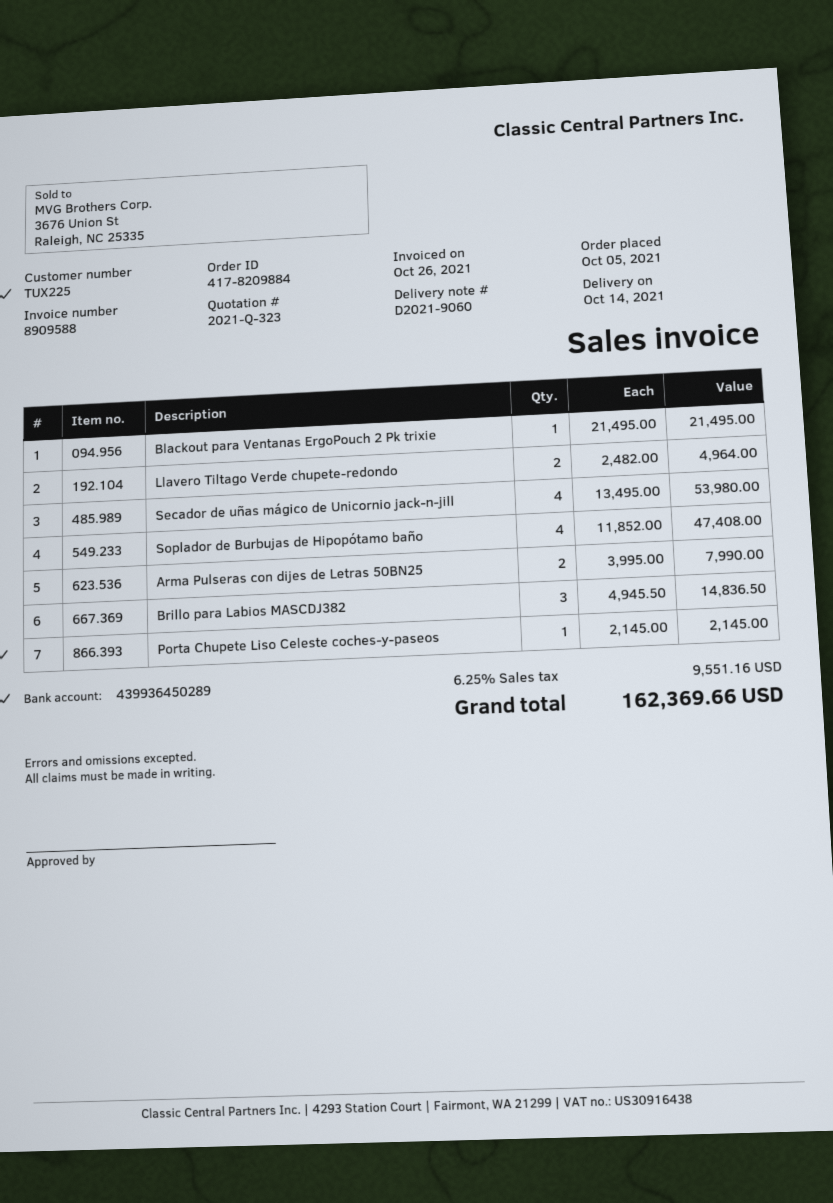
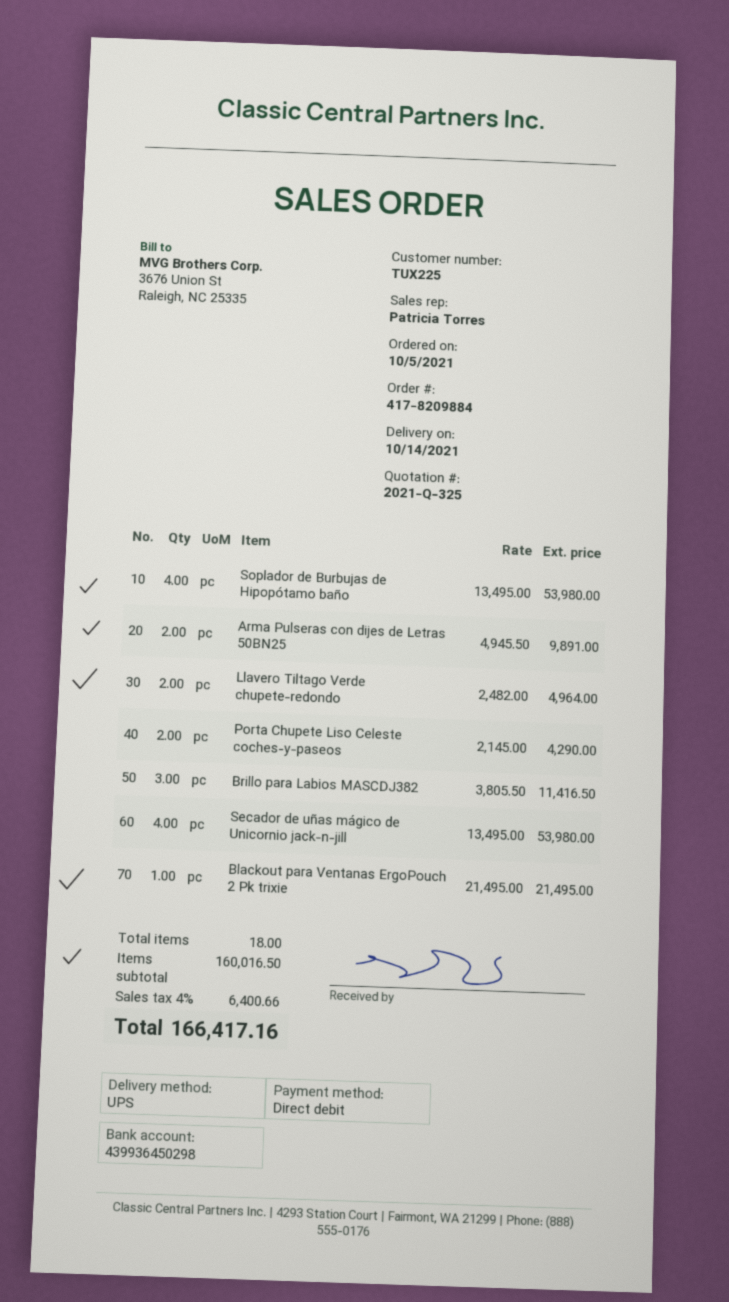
quote number: 2021-Q-323 -> 2021-Q-325
bank account: 439936450289 -> 439936450298
Soplador de Burbujas de Hipopótamo baño: 4 x 11852.00 = 47408.00 -> 4 x 13495.00 = 53980.00
Arma Pulseras con dijes de Letras 50BN25: 2 x 3995.00 = 7990.00 -> 2 x 4945.50 = 9891.00
Brillo para Labios MASCDJ382: 3 x 4945.50 = 14836.50 -> 3 x 3805.50 = 11416.50
Porta Chupete Liso Celeste coches-y-paseos: 1 x 2145.00 = 2145.00 -> 2 x 2145.00 = 4290.00
tax: 6.25% = 9551.16 -> 4% = 6400.66
total: 162369.66 -> 166417.16

